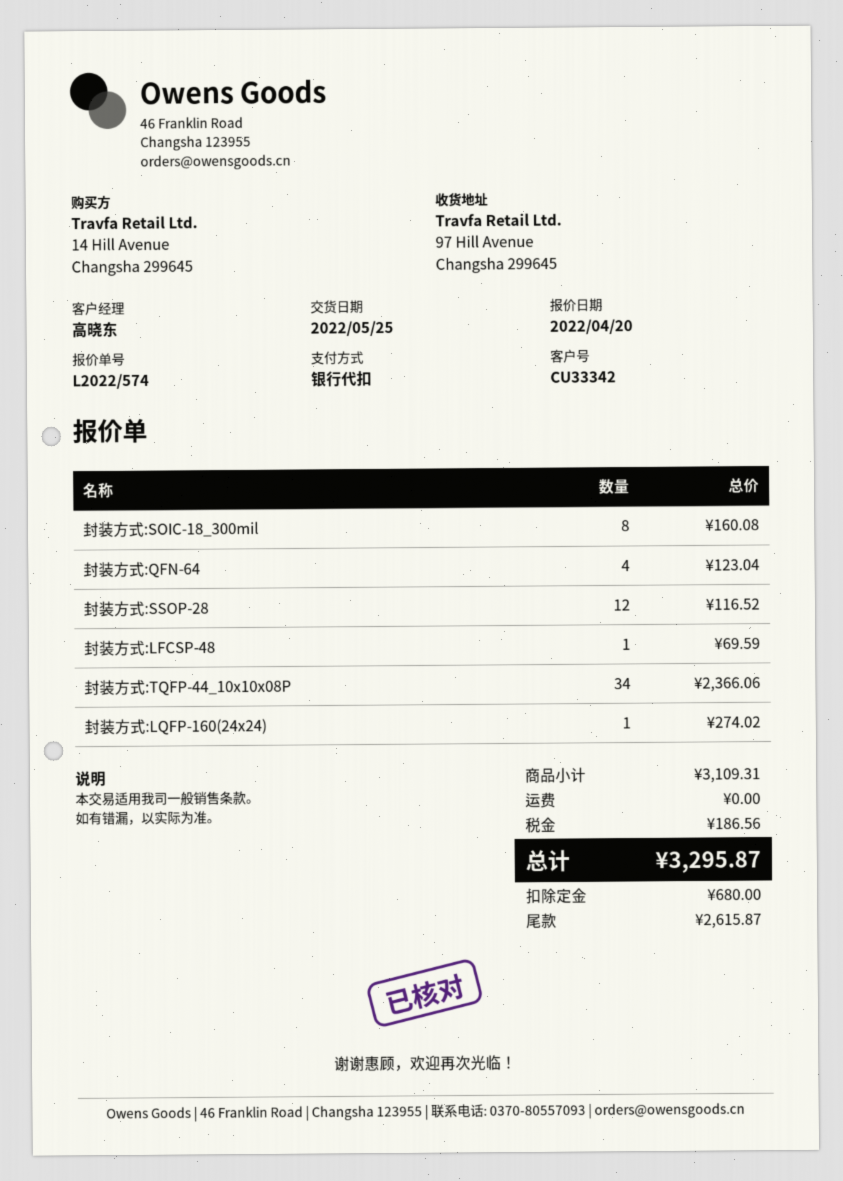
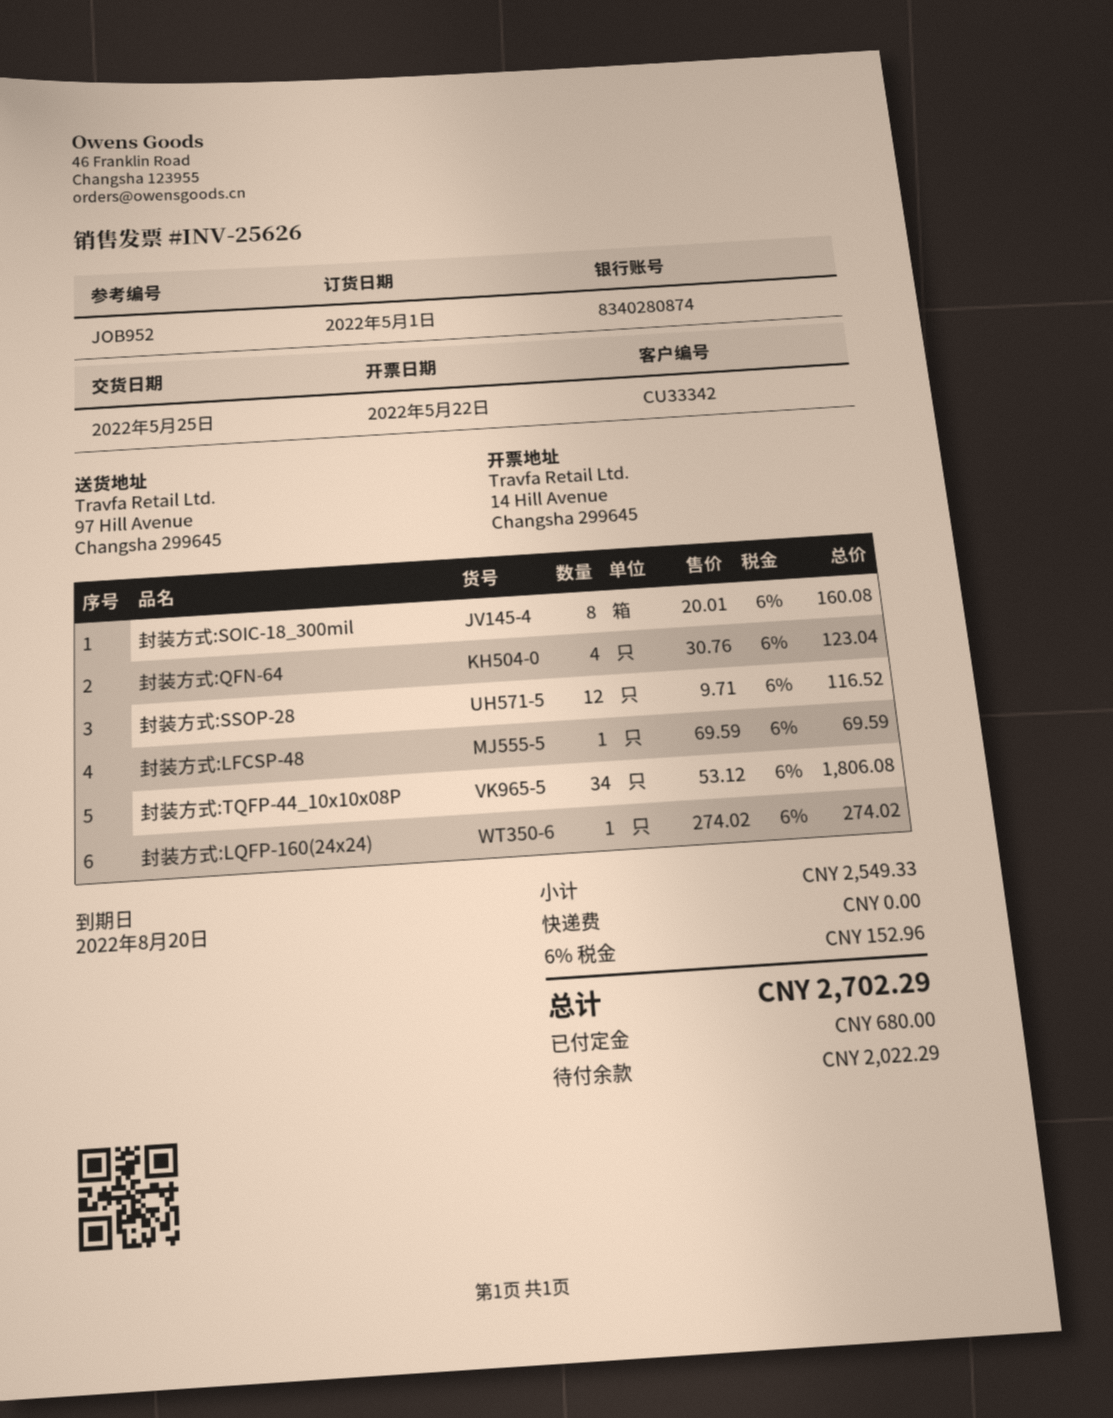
封装方式:TQFP-44_10x10x08P: 34 for 2366.06 -> 34 for 1806.08
subtotal: 3109.31 -> 2549.33
tax: 186.56 -> 152.96
total: 3295.87 -> 2702.29
balance: 2615.87 -> 2022.29

